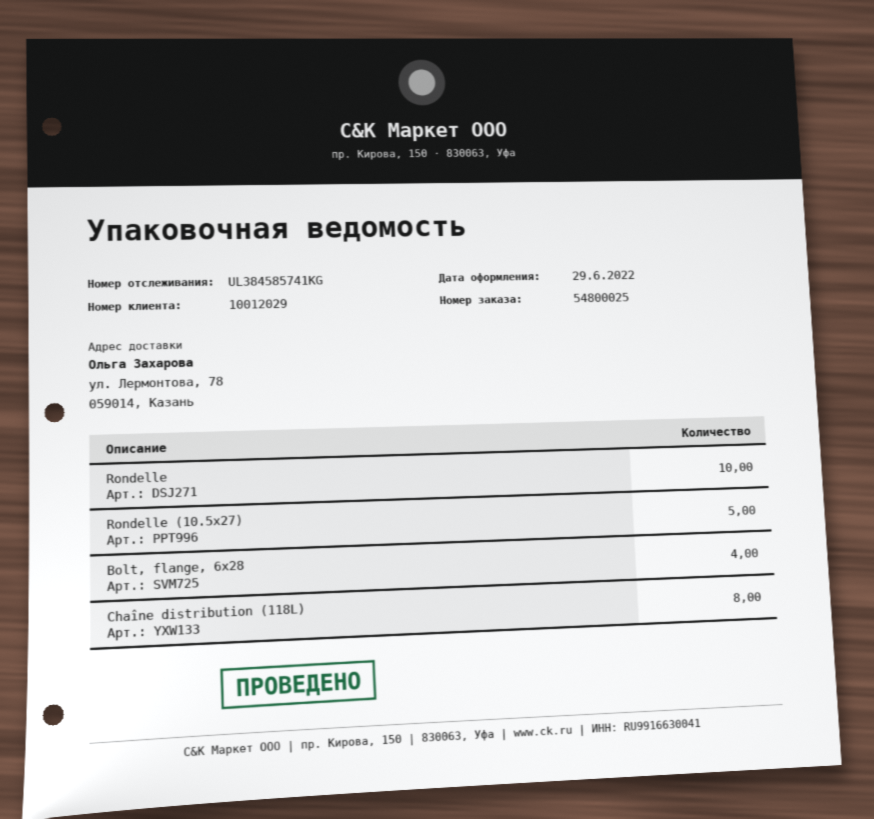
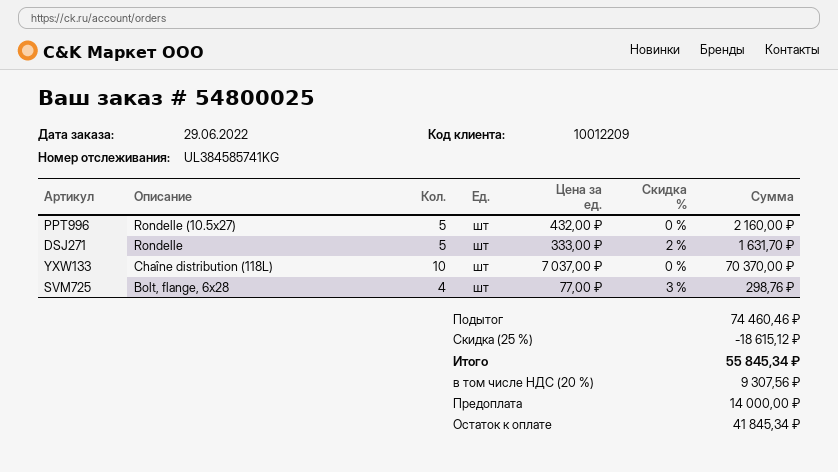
customer number: 10012029 -> 10012209
Rondelle: 10 -> 5
Chaîne distribution (118L): 8 -> 10

